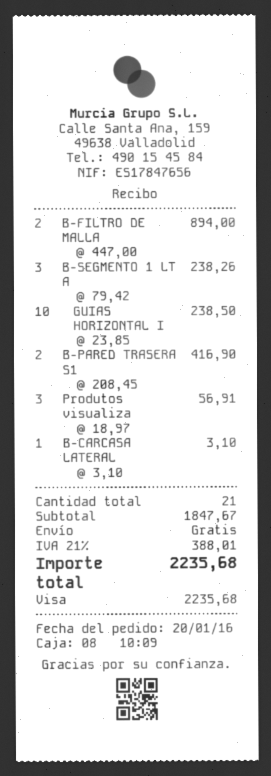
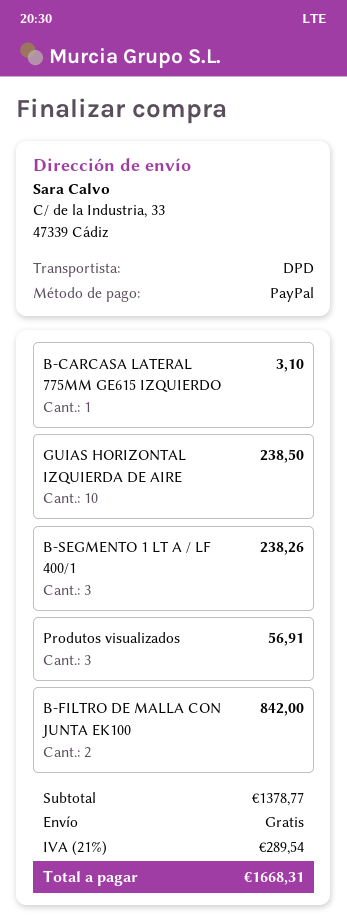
payment method: Visa -> PayPal
B-FILTRO DE MALLA: 2 for 894.00 -> 2 for 842.00
B-PARED TRASERA S1: 2 for 416.90 -> none
subtotal: 1847.67 -> 1378.77
tax: 21% = 388.01 -> 21% = 289.54
total: 2235.68 -> 1668.31

